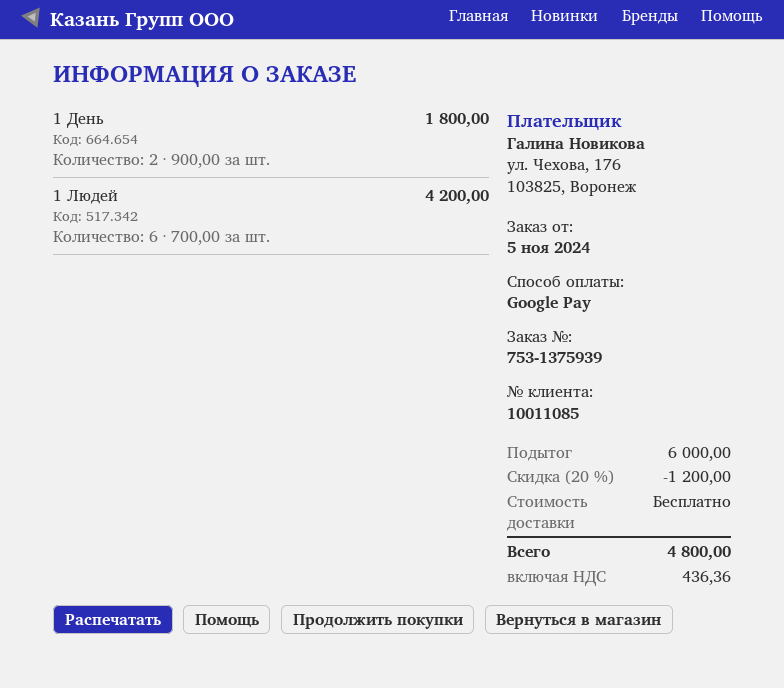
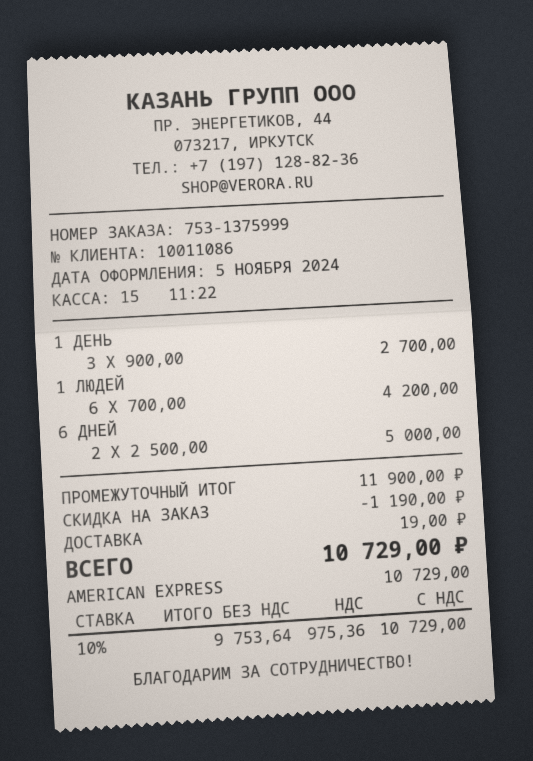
order number: 753-1375939 -> 753-1375999
customer number: 10011085 -> 10011086
payment method: Google Pay -> American Express
1 День: 2 x 900.00 = 1800.00 -> 3 x 900.00 = 2700.00
6 ДНЕЙ: none -> 2 x 2500.00 = 5000.00
subtotal: 6000.00 -> 11900.00
discount: 1200.00 -> 1190.00
shipping: 0.00 -> 19.00
tax: 436.36 -> 975.36
total: 4800.00 -> 10729.00

